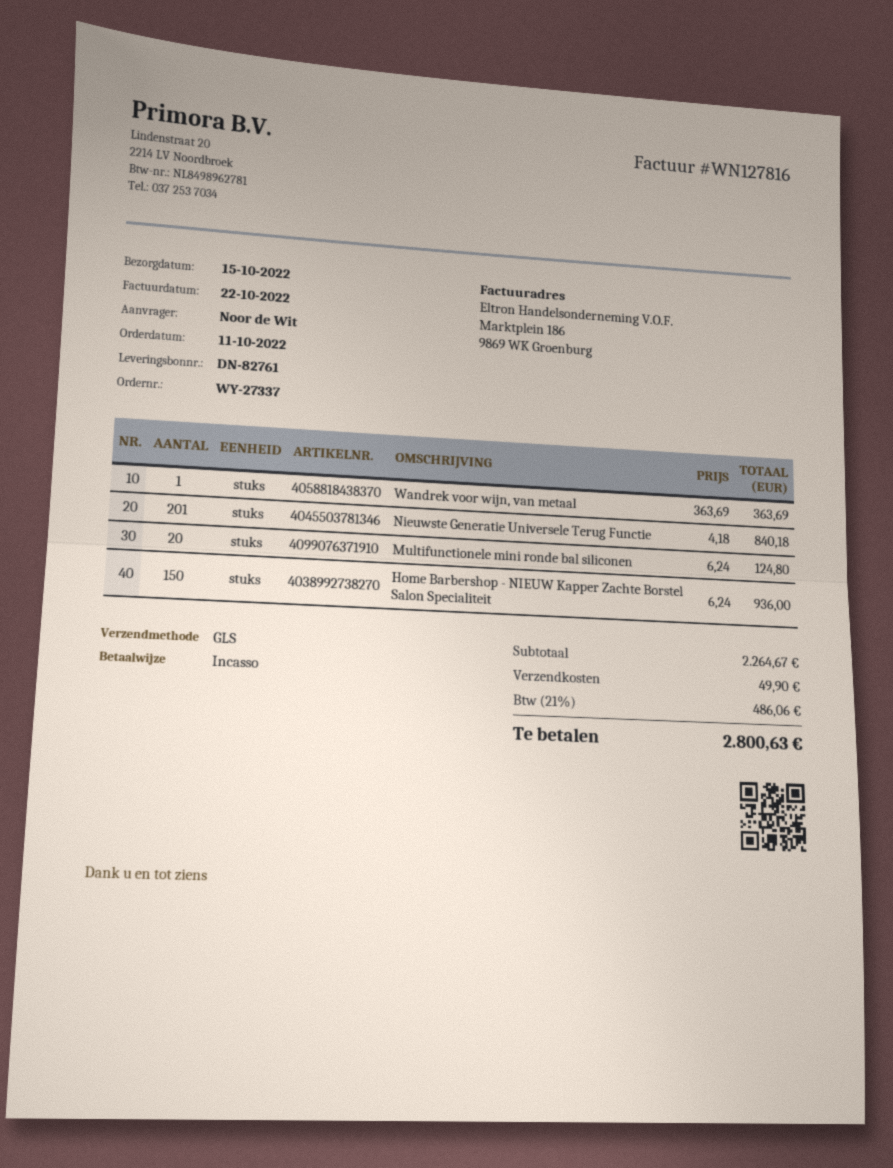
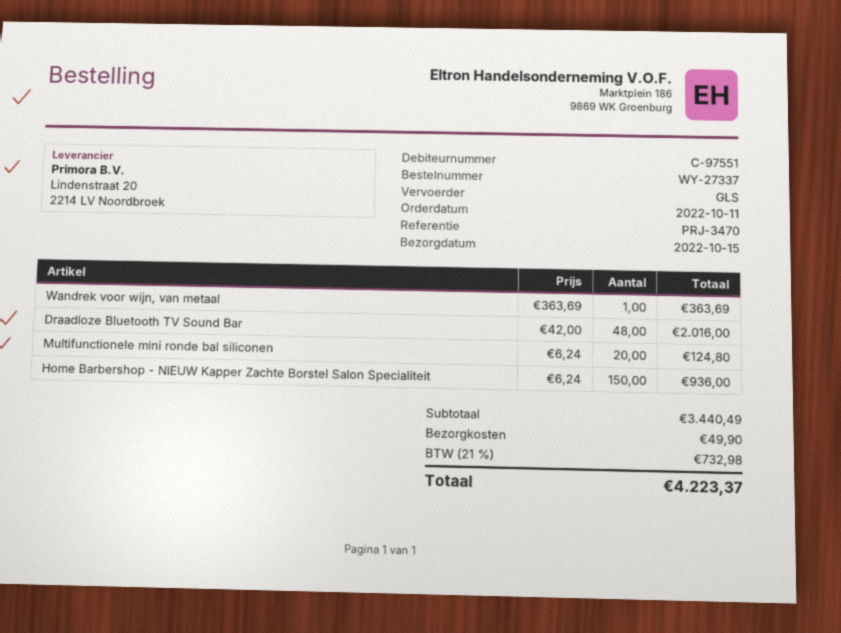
Nieuwste Generatie Universele Terug Functie: 201 x 4.18 = 840.18 -> none
Draadloze Bluetooth TV Sound Bar: none -> 48 x 42.00 = 2016.00
subtotal: 2264.67 -> 3440.49
tax: 21% = 486.06 -> 21% = 732.98
total: 2800.63 -> 4223.37

